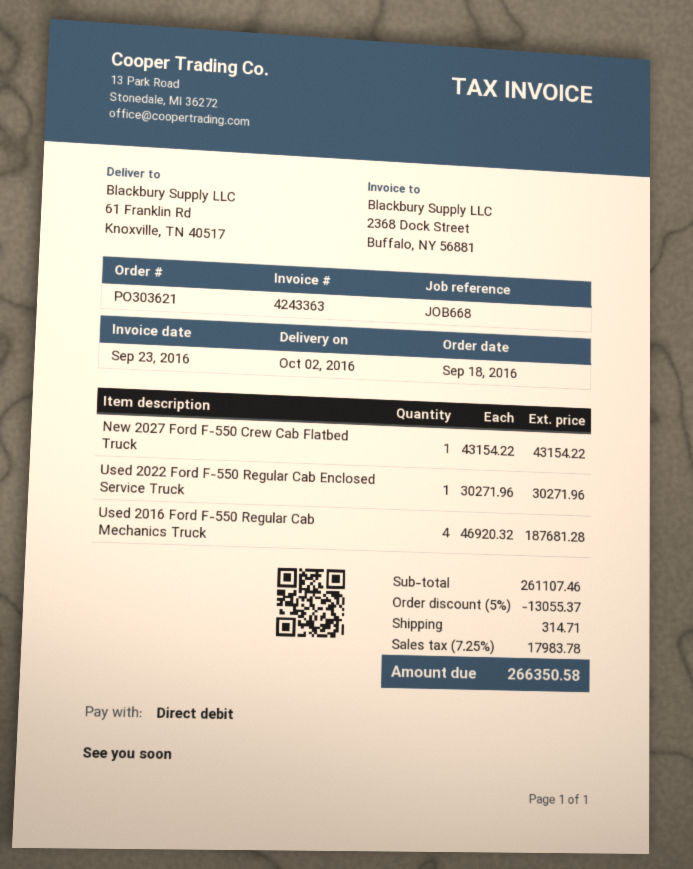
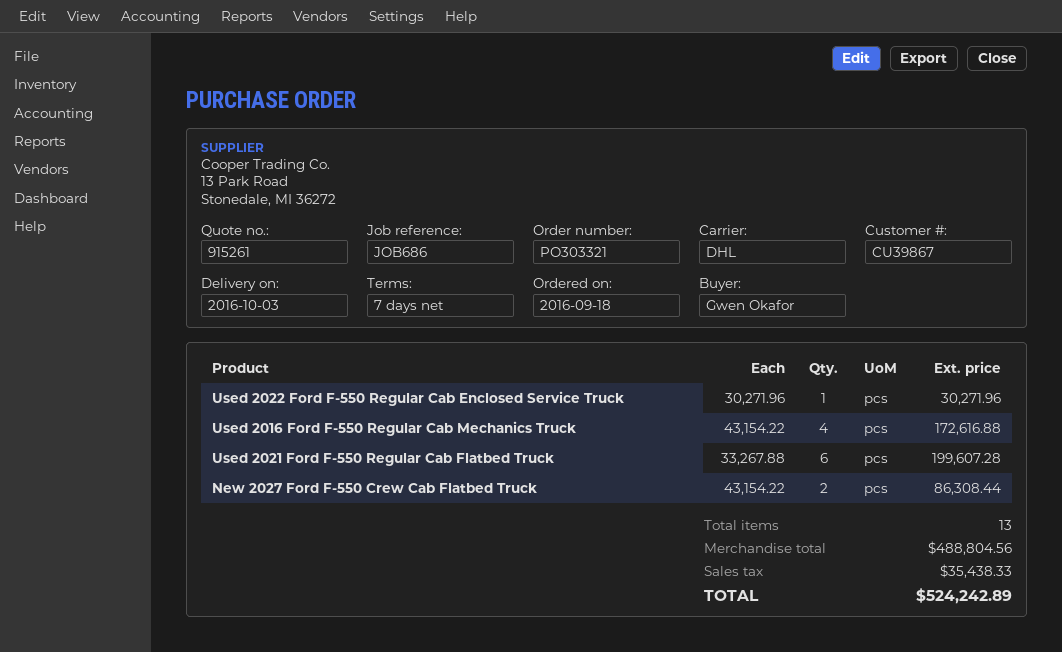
order number: PO303621 -> PO303321
delivery date: 2016-10-02 -> 2016-10-03
reference: JOB668 -> JOB686
New 2027 Ford F-550 Crew Cab Flatbed Truck: 1 x 43154.22 = 43154.22 -> 2 x 43154.22 = 86308.44
Used 2016 Ford F-550 Regular Cab Mechanics Truck: 4 x 46920.32 = 187681.28 -> 4 x 43154.22 = 172616.88
Used 2021 Ford F-550 Regular Cab Flatbed Truck: none -> 6 x 33267.88 = 199607.28
subtotal: 261107.46 -> 488804.56
discount: 5% = 13055.37 -> none
shipping: 314.71 -> none
tax: 17983.78 -> 35438.33
total: 266350.58 -> 524242.89

